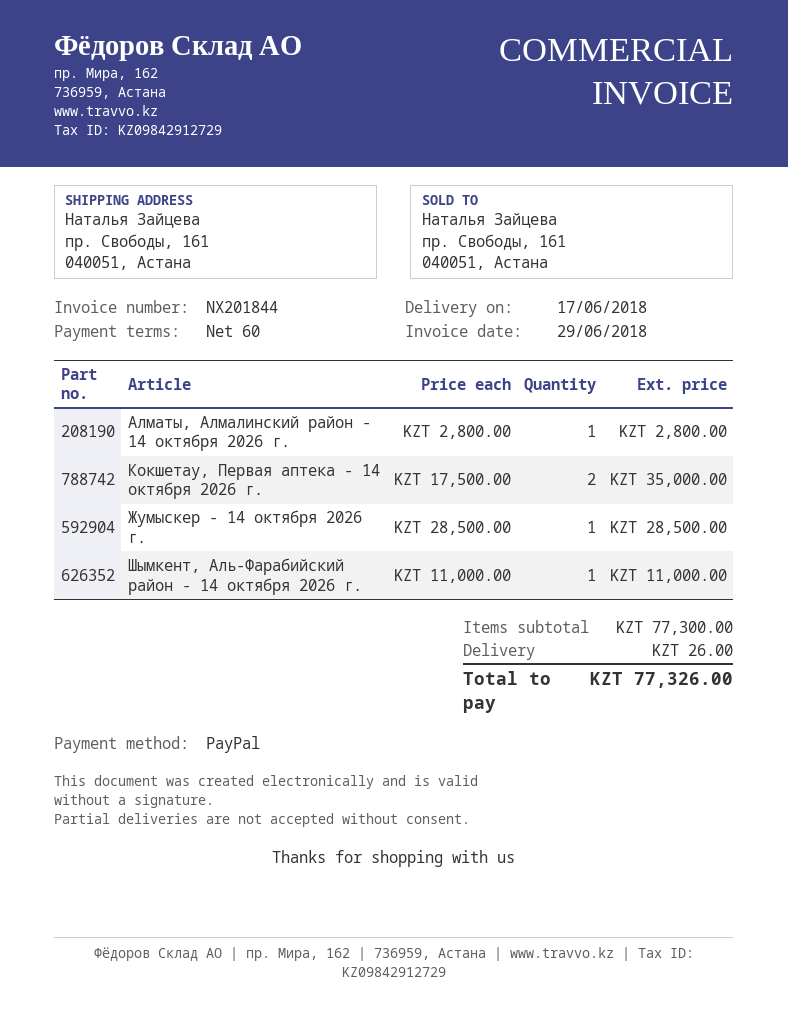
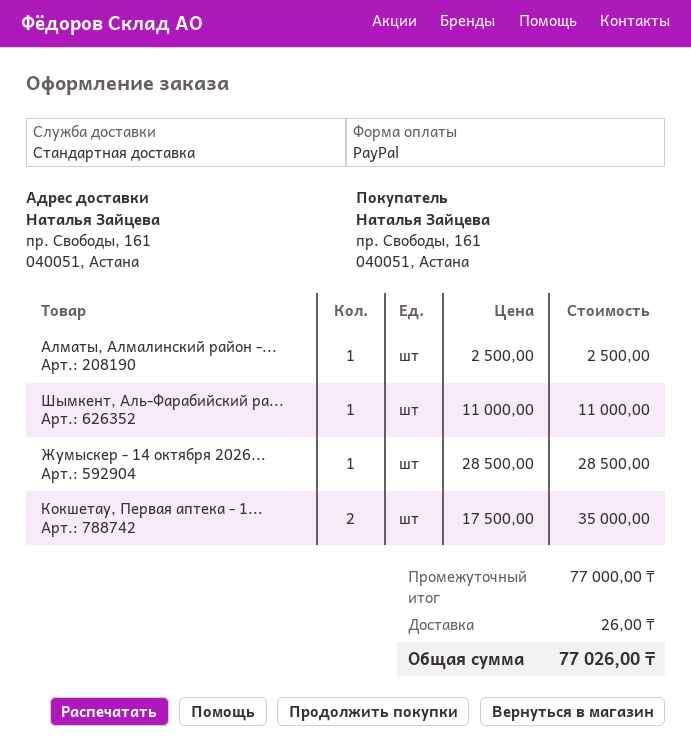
Алматы, Алмалинский район - 14 октября 2026 г.: 1 x 2800.00 = 2800.00 -> 1 x 2500.00 = 2500.00
subtotal: 77300.00 -> 77000.00
total: 77326.00 -> 77026.00

